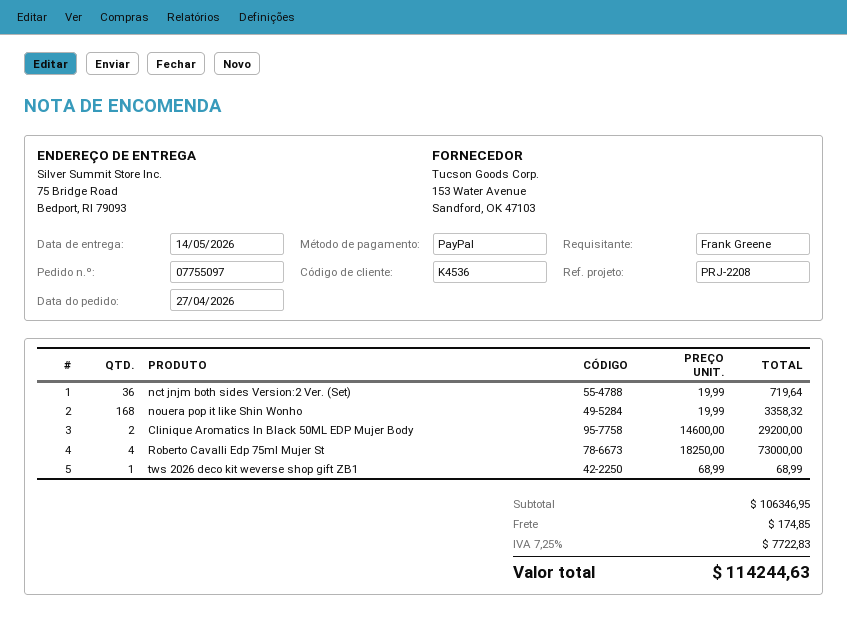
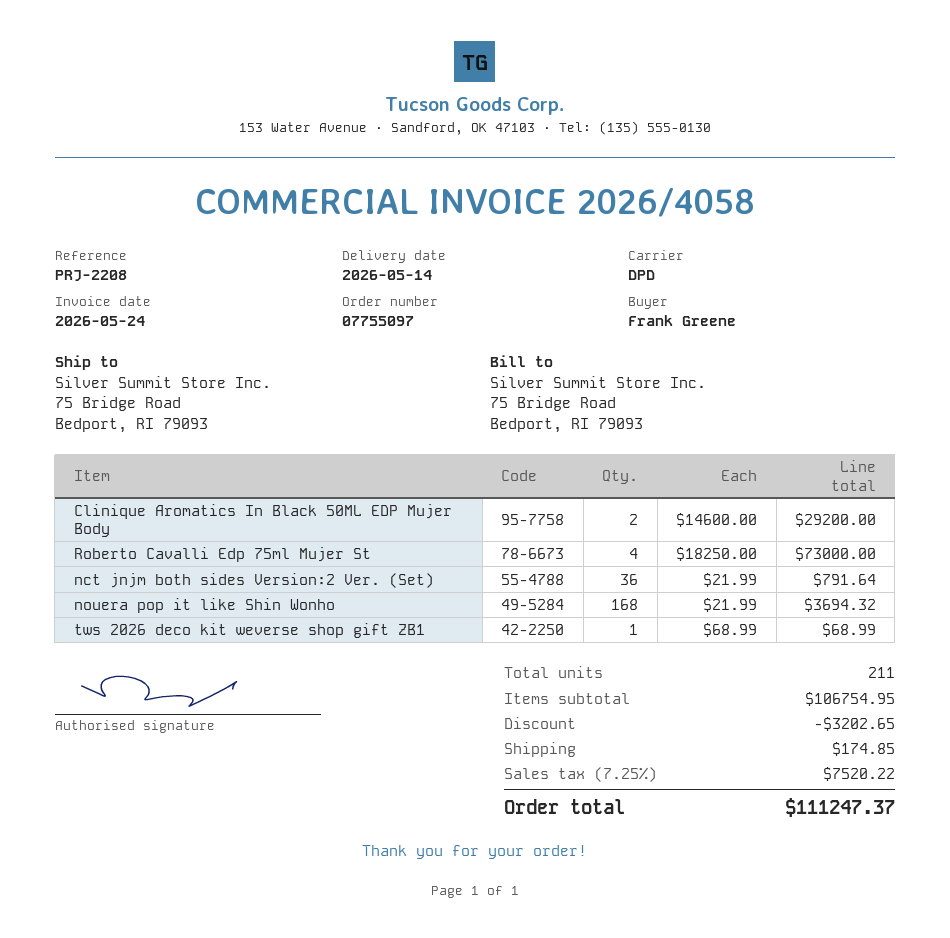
nct jnjm both sides Version:2 Ver. (Set): 36 x 19.99 = 719.64 -> 36 x 21.99 = 791.64
nouera pop it like Shin Wonho: 168 x 19.99 = 3358.32 -> 168 x 21.99 = 3694.32
subtotal: 106346.95 -> 106754.95
discount: none -> 3202.65
tax: 7.25% = 7722.83 -> 7.25% = 7520.22
total: 114244.63 -> 111247.37

